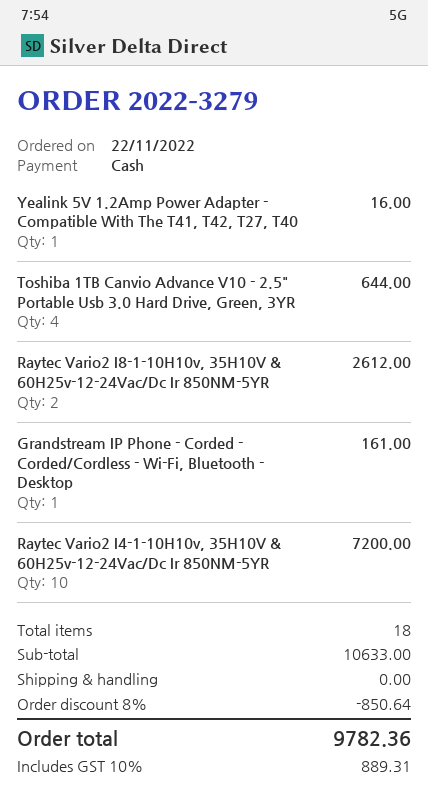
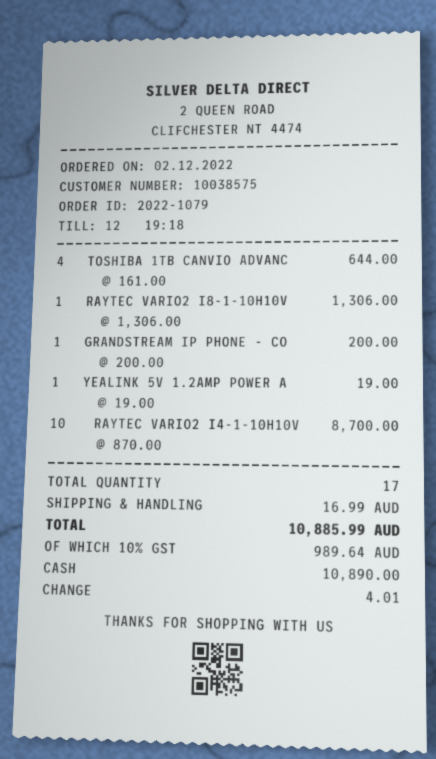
order number: 2022-3279 -> 2022-1079
order date: 2022-11-22 -> 2022-12-02
Yealink 5V 1.2Amp Power Adapter - Compatible With The T41, T42, T27, T40: 1 for 16.00 -> 1 for 19.00
Raytec Vario2 I8-1-10H10v, 35H10V & 60H25v-12-24Vac/Dc Ir 850NM-5YR: 2 for 2612.00 -> 1 for 1306.00
Grandstream IP Phone - Corded - Corded/Cordless - Wi-Fi, Bluetooth - Desktop: 1 for 161.00 -> 1 for 200.00
Raytec Vario2 I4-1-10H10v, 35H10V & 60H25v-12-24Vac/Dc Ir 850NM-5YR: 10 for 7200.00 -> 10 for 8700.00
total quantity: 18 -> 17
discount: 8% = 850.64 -> none
shipping: 0.00 -> 16.99
tax: 10% = 889.31 -> 10% = 989.64
total: 9782.36 -> 10885.99

